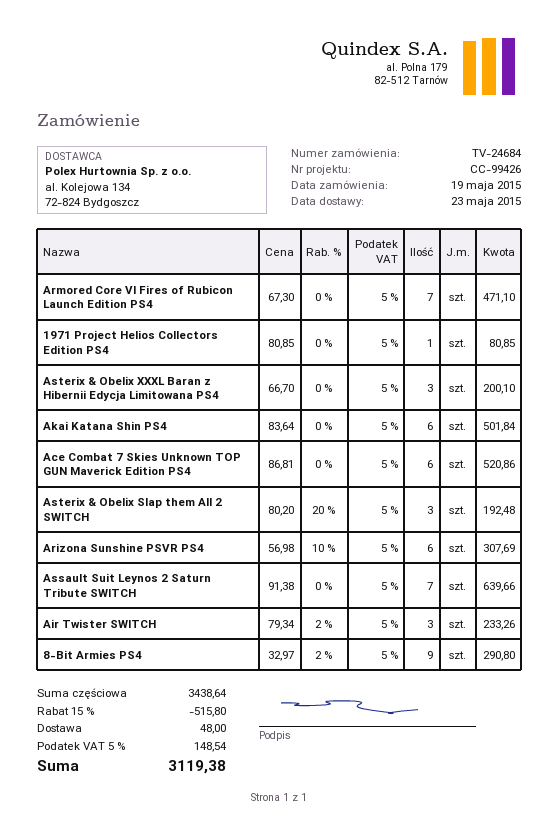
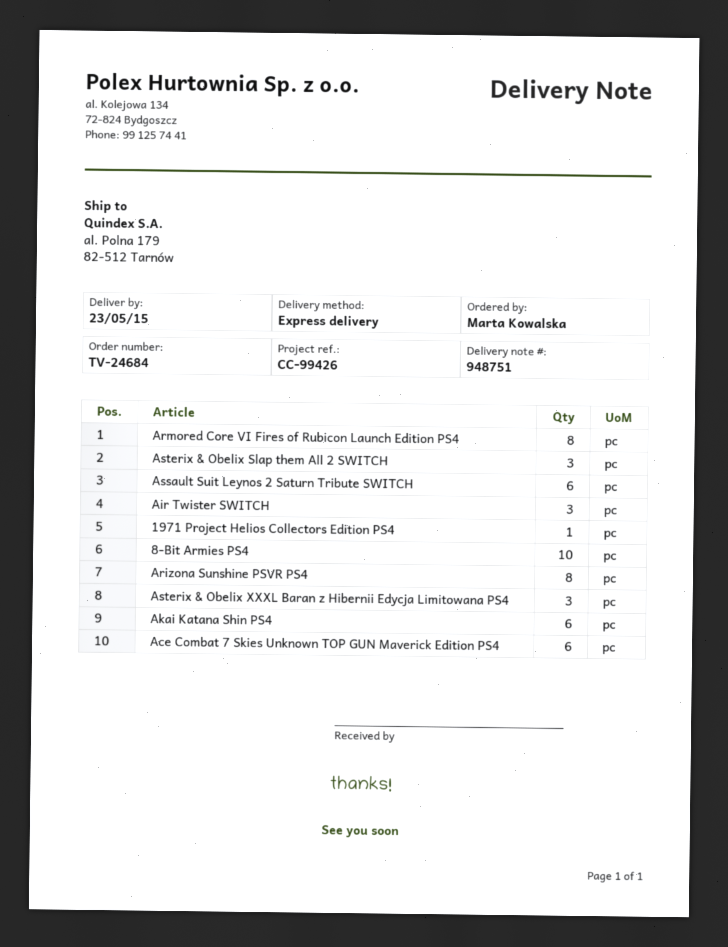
Armored Core VI Fires of Rubicon Launch Edition PS4: 7 -> 8
Arizona Sunshine PSVR PS4: 6 -> 8
Assault Suit Leynos 2 Saturn Tribute SWITCH: 7 -> 6
8-Bit Armies PS4: 9 -> 10

